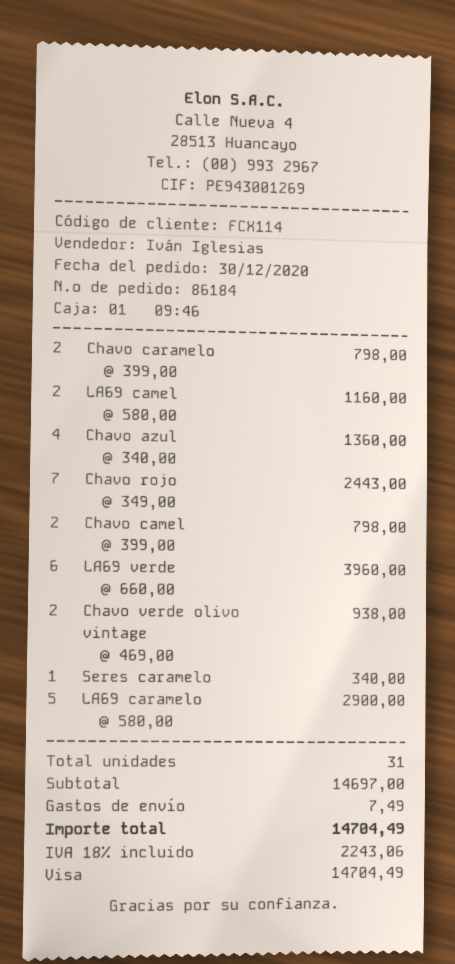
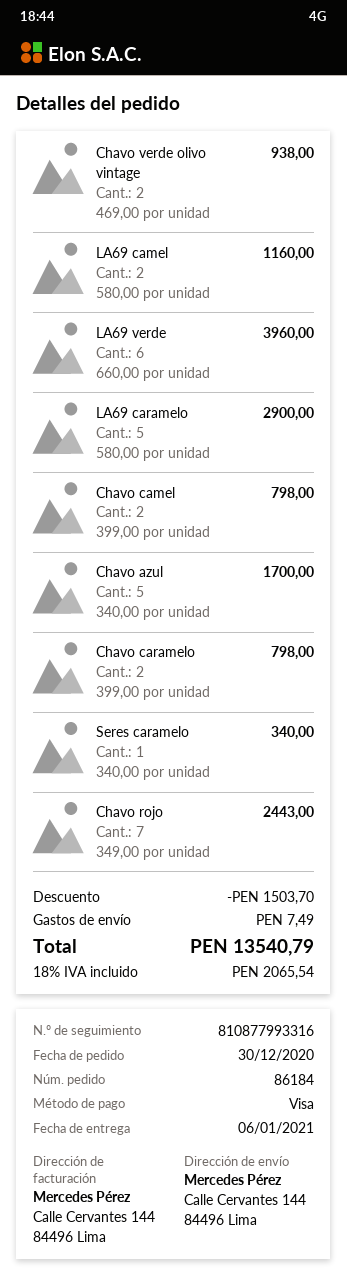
Chavo azul: 4 x 340.00 = 1360.00 -> 5 x 340.00 = 1700.00
discount: none -> 1503.70
tax: 18% = 2243.06 -> 18% = 2065.54
total: 14704.49 -> 13540.79

